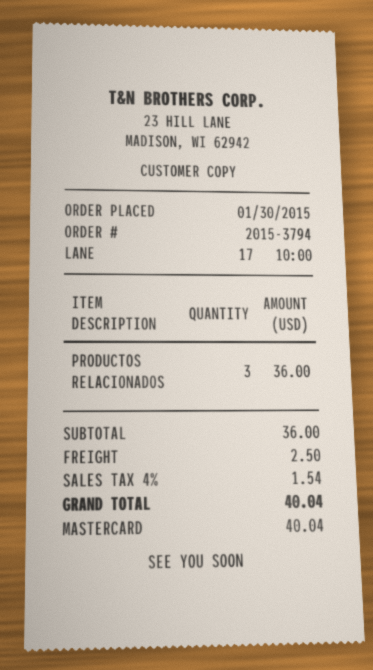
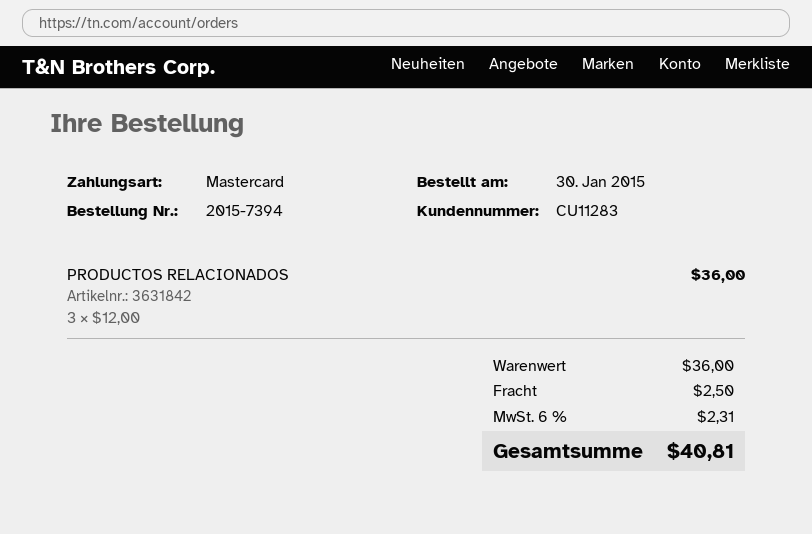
order number: 2015-3794 -> 2015-7394
tax: 4% = 1.54 -> 6% = 2.31
total: 40.04 -> 40.81

